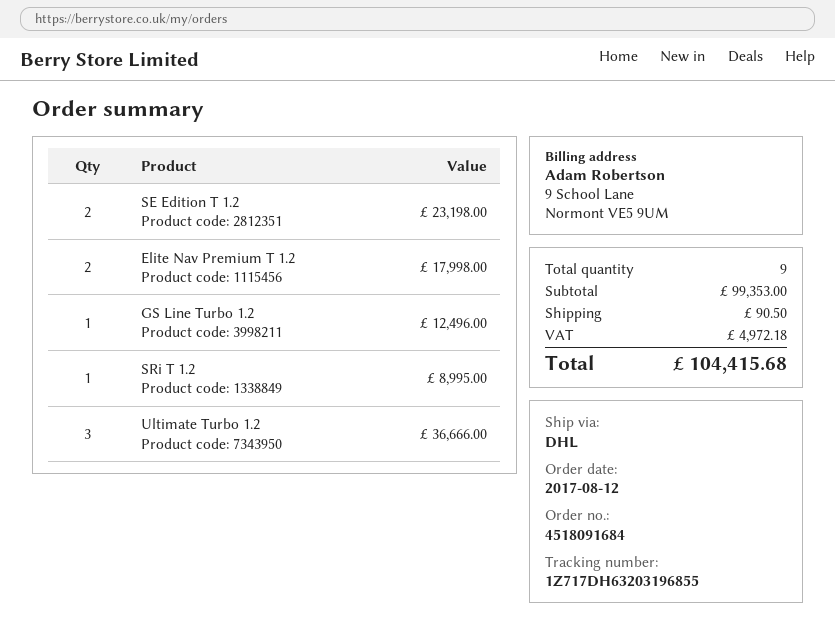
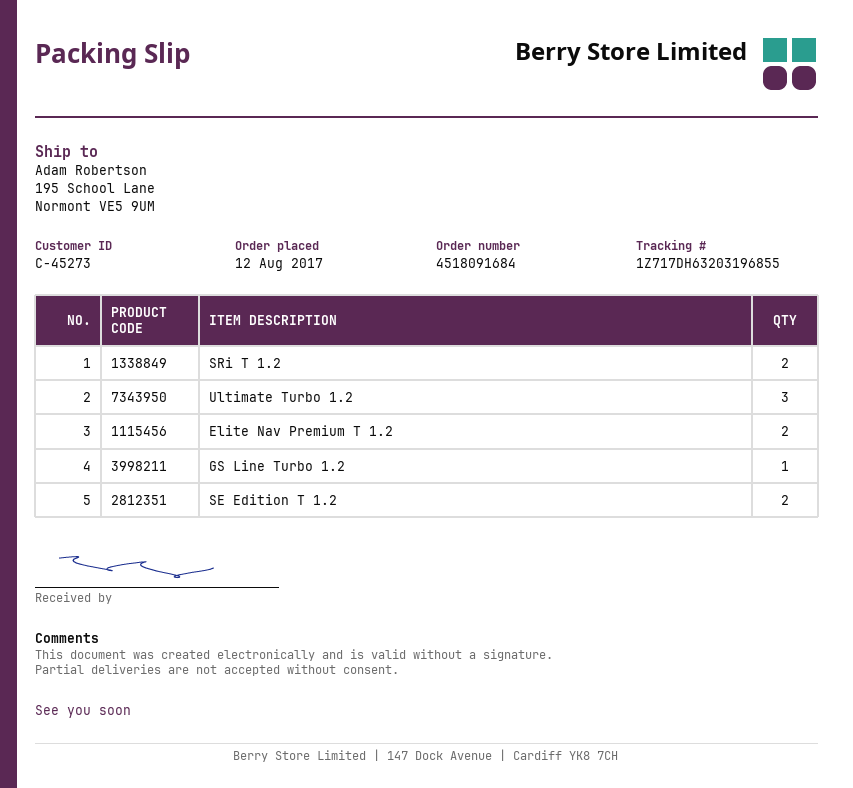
SRi T 1.2: 1 -> 2

